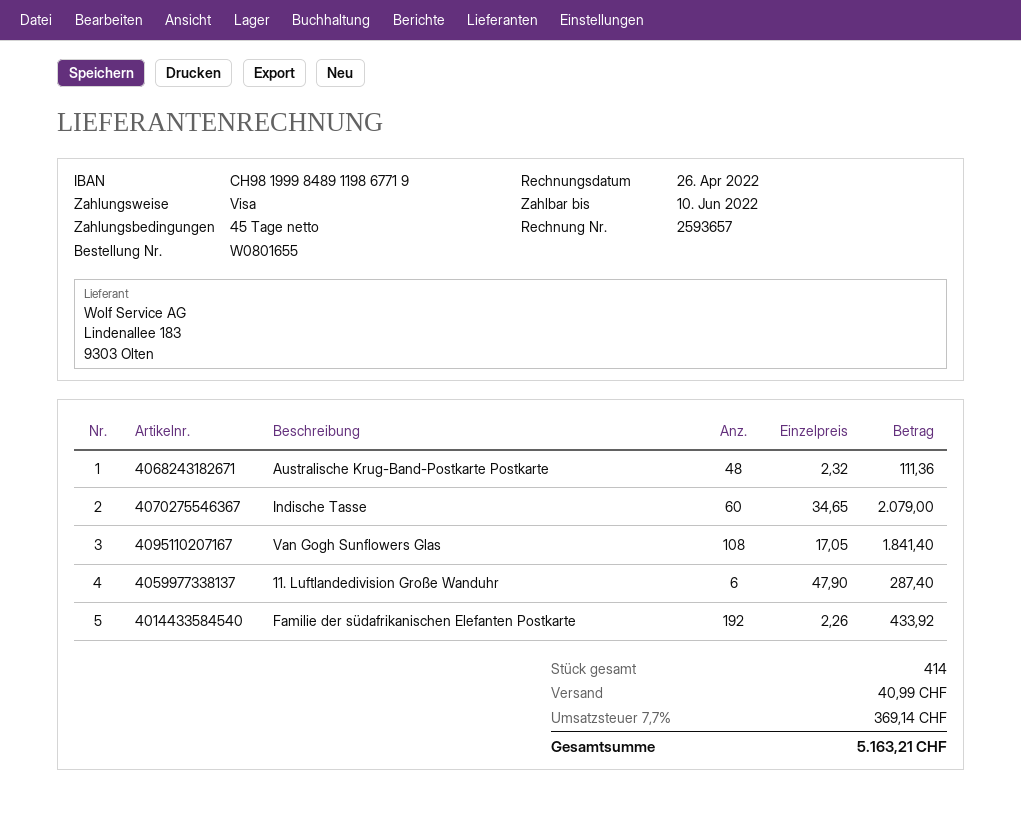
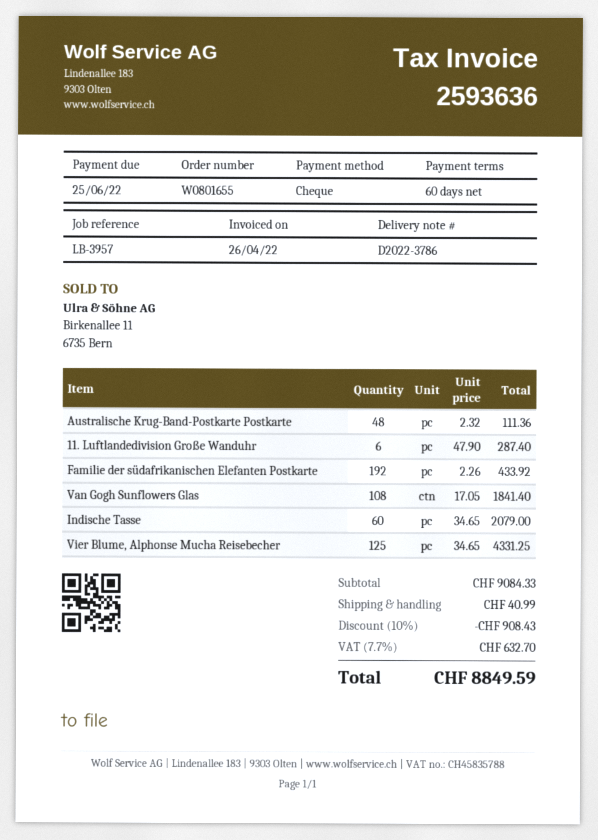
invoice number: 2593657 -> 2593636
payment terms: 45 days -> 60 days
due date: 2022-06-10 -> 2022-06-25
payment method: Visa -> cheque
Vier Blume, Alphonse Mucha Reisebecher: none -> 125 x 34.65 = 4331.25
discount: none -> 10% = 908.43
tax: 7.7% = 369.14 -> 7.7% = 632.70
total: 5163.21 -> 8849.59

